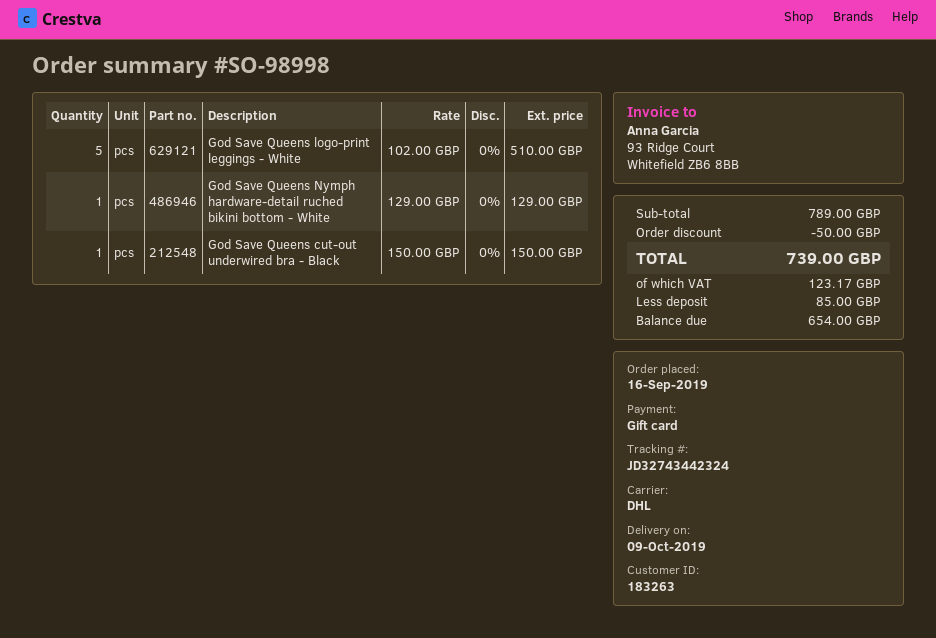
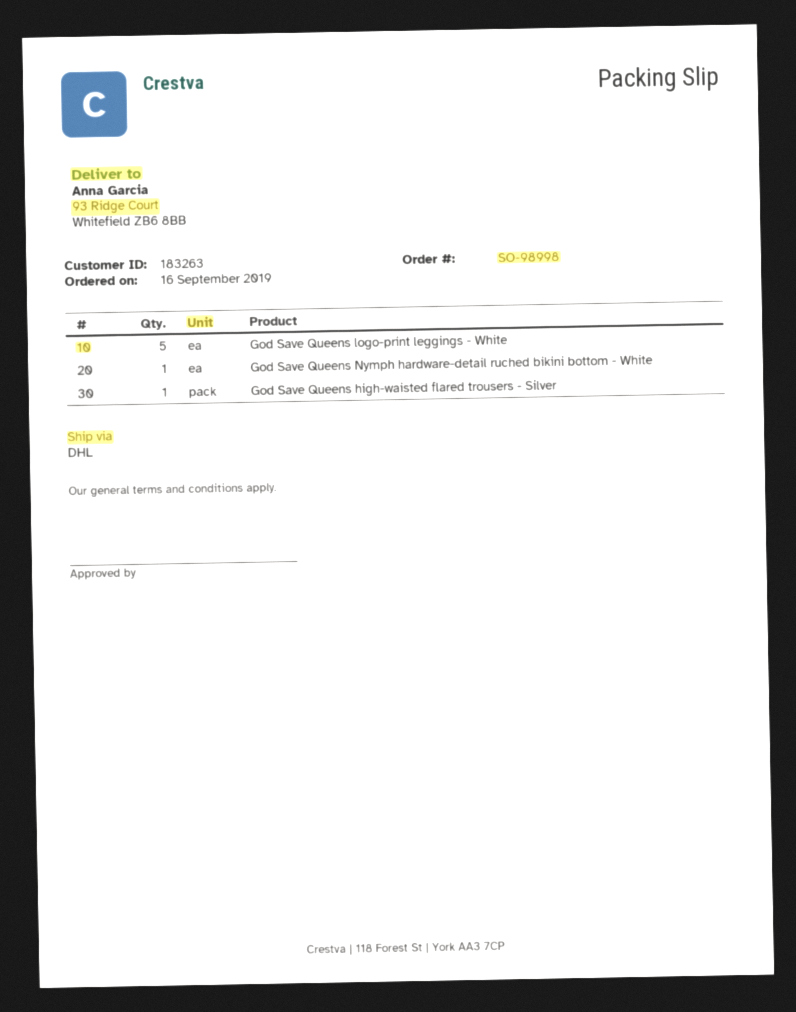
God Save Queens cut-out underwired bra - Black: 1 -> none
God Save Queens high-waisted flared trousers - Silver: none -> 1

